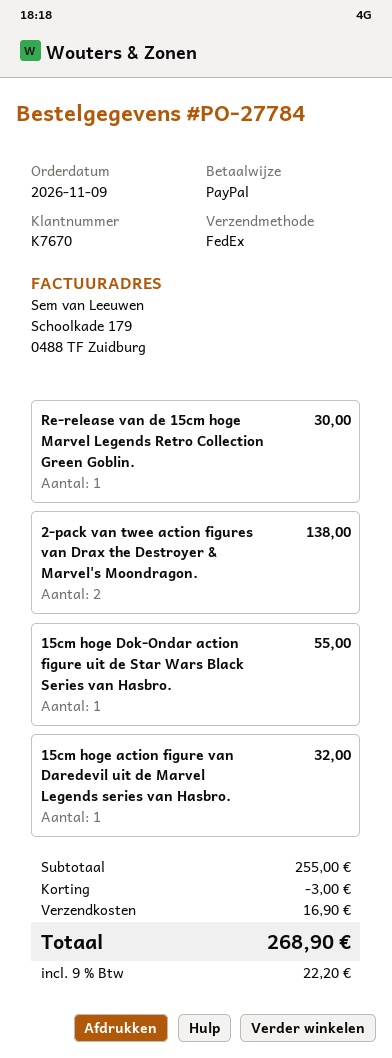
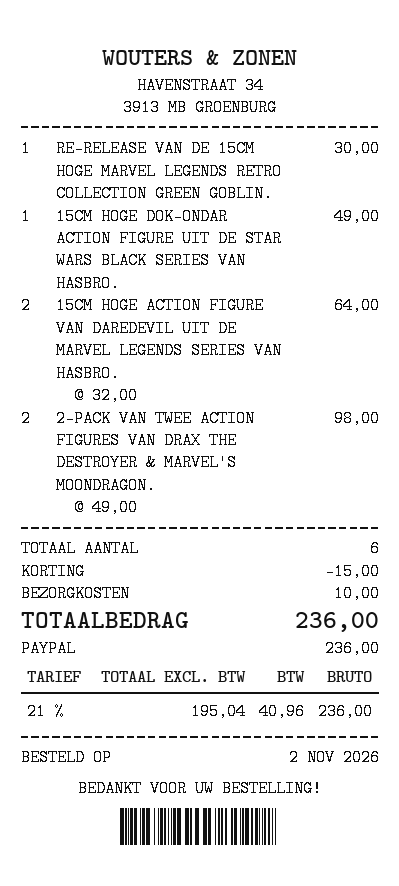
order date: 2026-11-09 -> 2026-11-02
2-pack van twee action figures van Drax the Destroyer & Marvel's Moondragon.: 2 for 138.00 -> 2 for 98.00
15cm hoge Dok-Ondar action figure uit de Star Wars Black Series van Hasbro.: 1 for 55.00 -> 1 for 49.00
15cm hoge action figure van Daredevil uit de Marvel Legends series van Hasbro.: 1 for 32.00 -> 2 for 64.00
discount: 3.00 -> 15.00
shipping: 16.90 -> 10.00
tax: 9% = 22.20 -> 21% = 40.96
total: 268.90 -> 236.00

